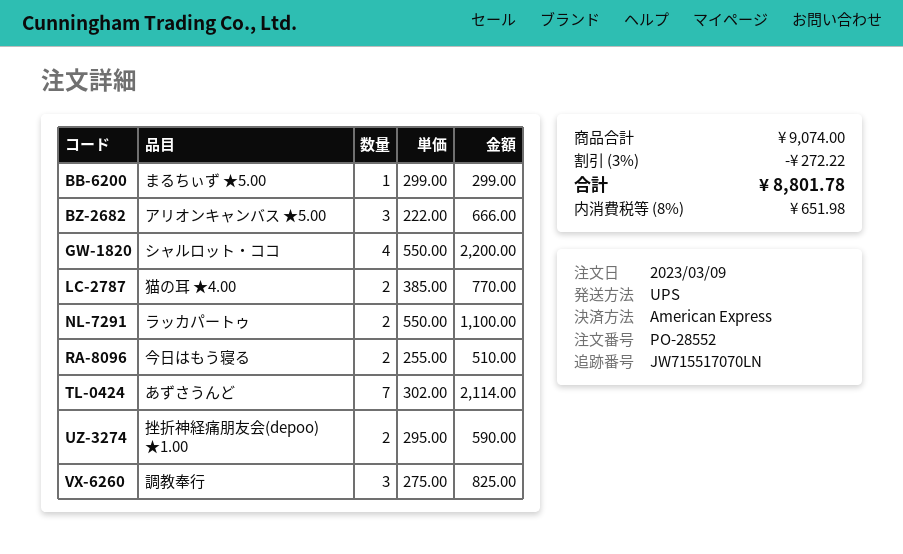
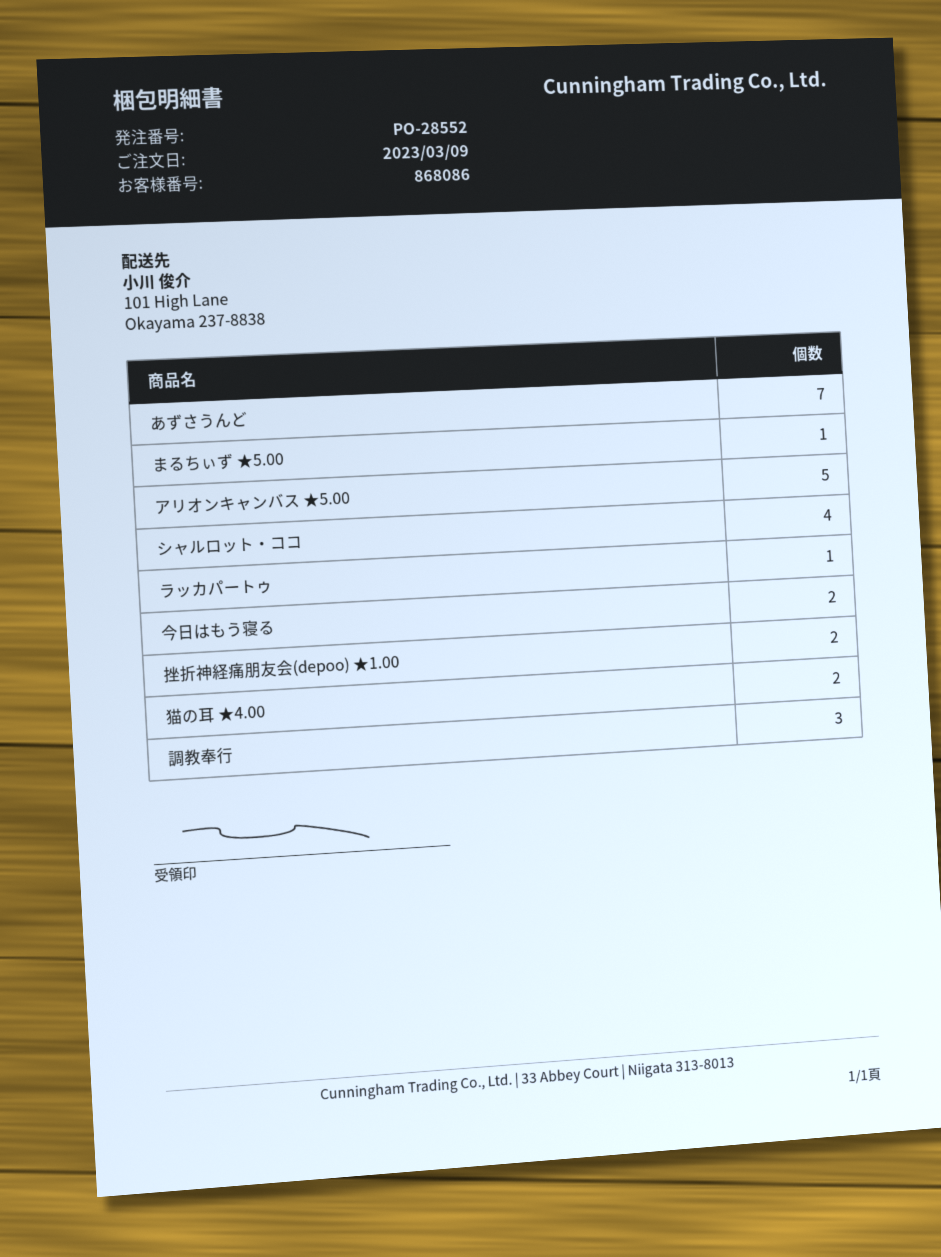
アリオンキャンバス ★5.00: 3 -> 5
ラッカパートゥ: 2 -> 1

